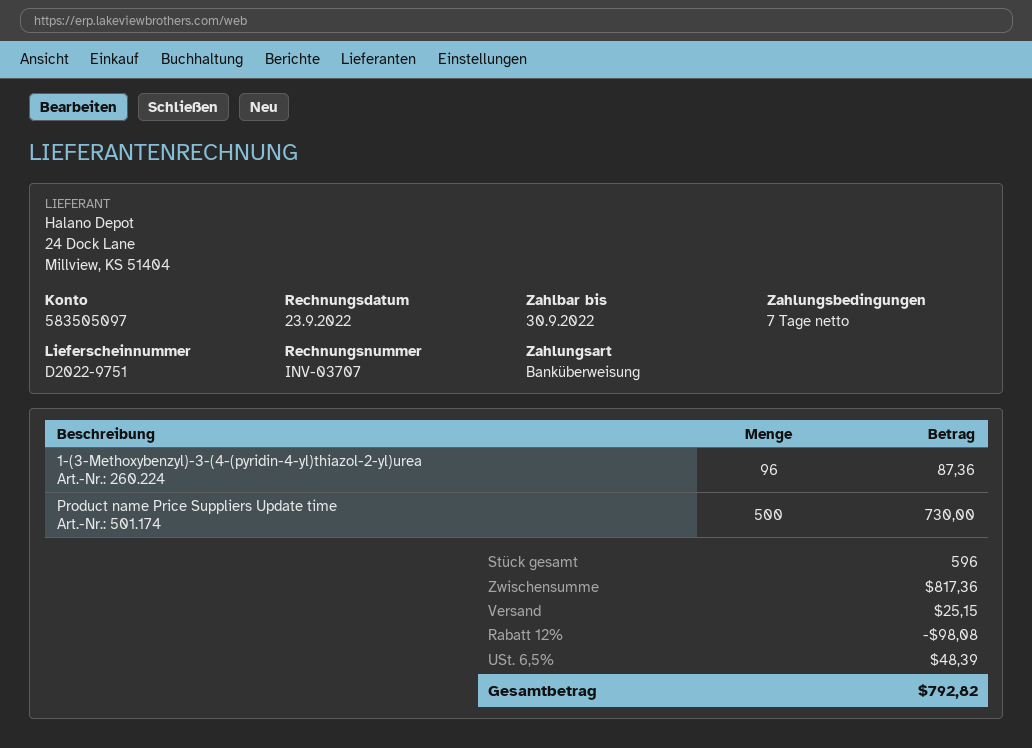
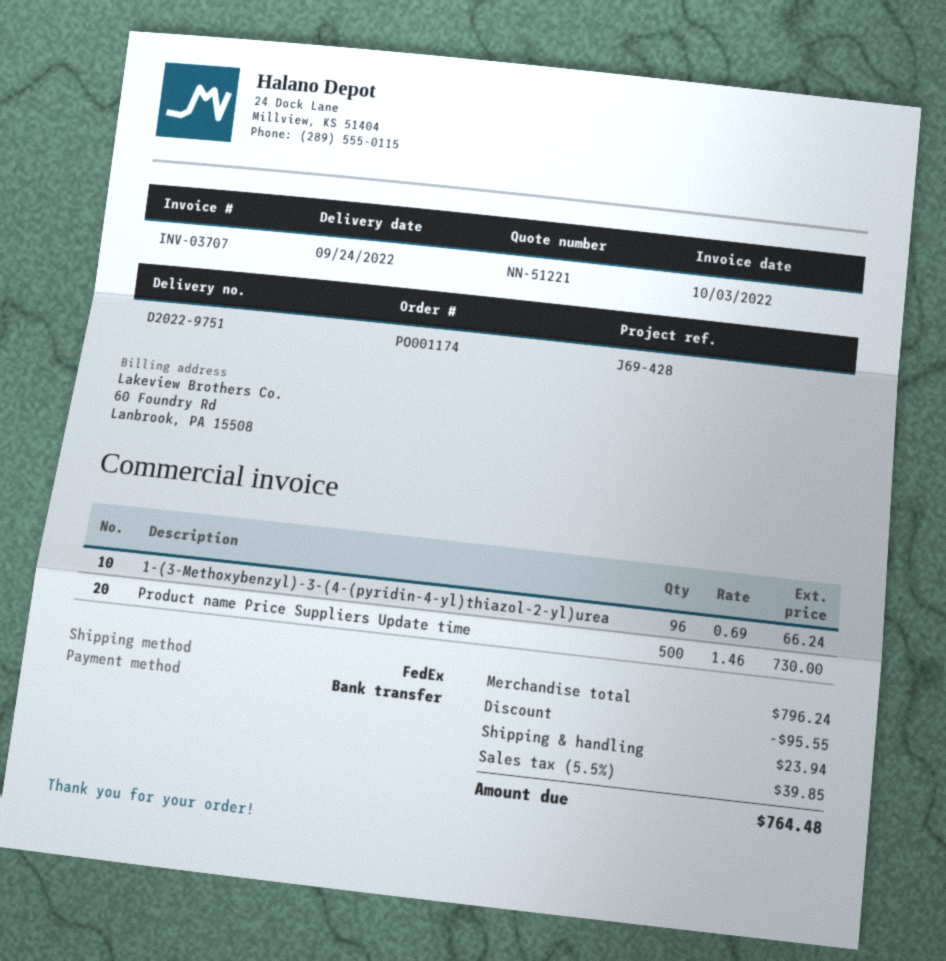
invoice date: 2022-09-23 -> 2022-10-03
1-(3-Methoxybenzyl)-3-(4-(pyridin-4-yl)thiazol-2-yl)urea: 96 for 87.36 -> 96 for 66.24
subtotal: 817.36 -> 796.24
discount: 98.08 -> 95.55
shipping: 25.15 -> 23.94
tax: 6.5% = 48.39 -> 5.5% = 39.85
total: 792.82 -> 764.48

